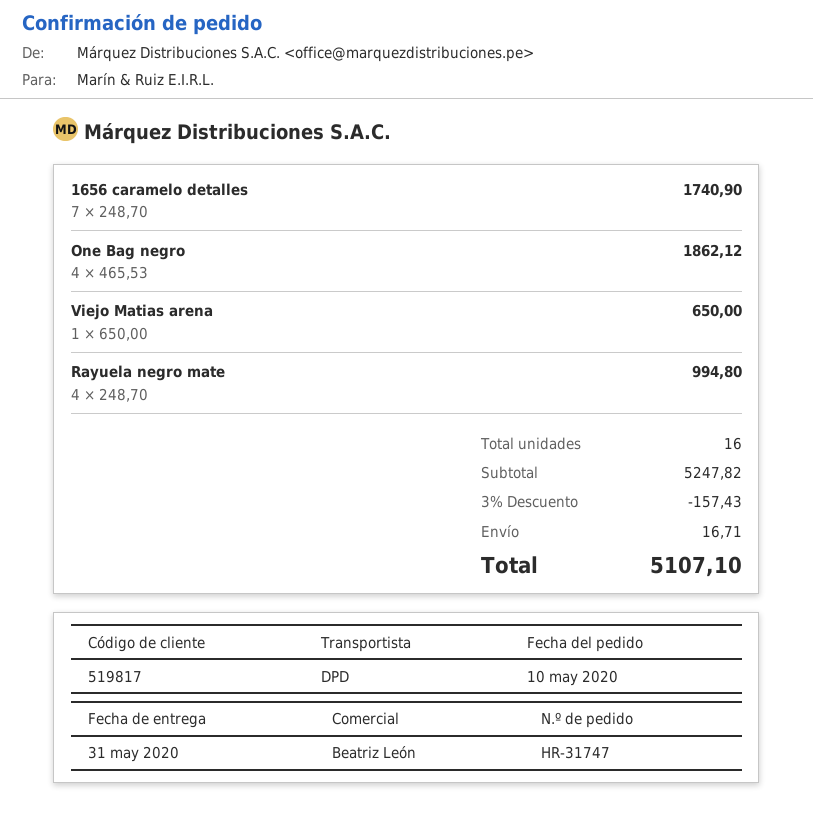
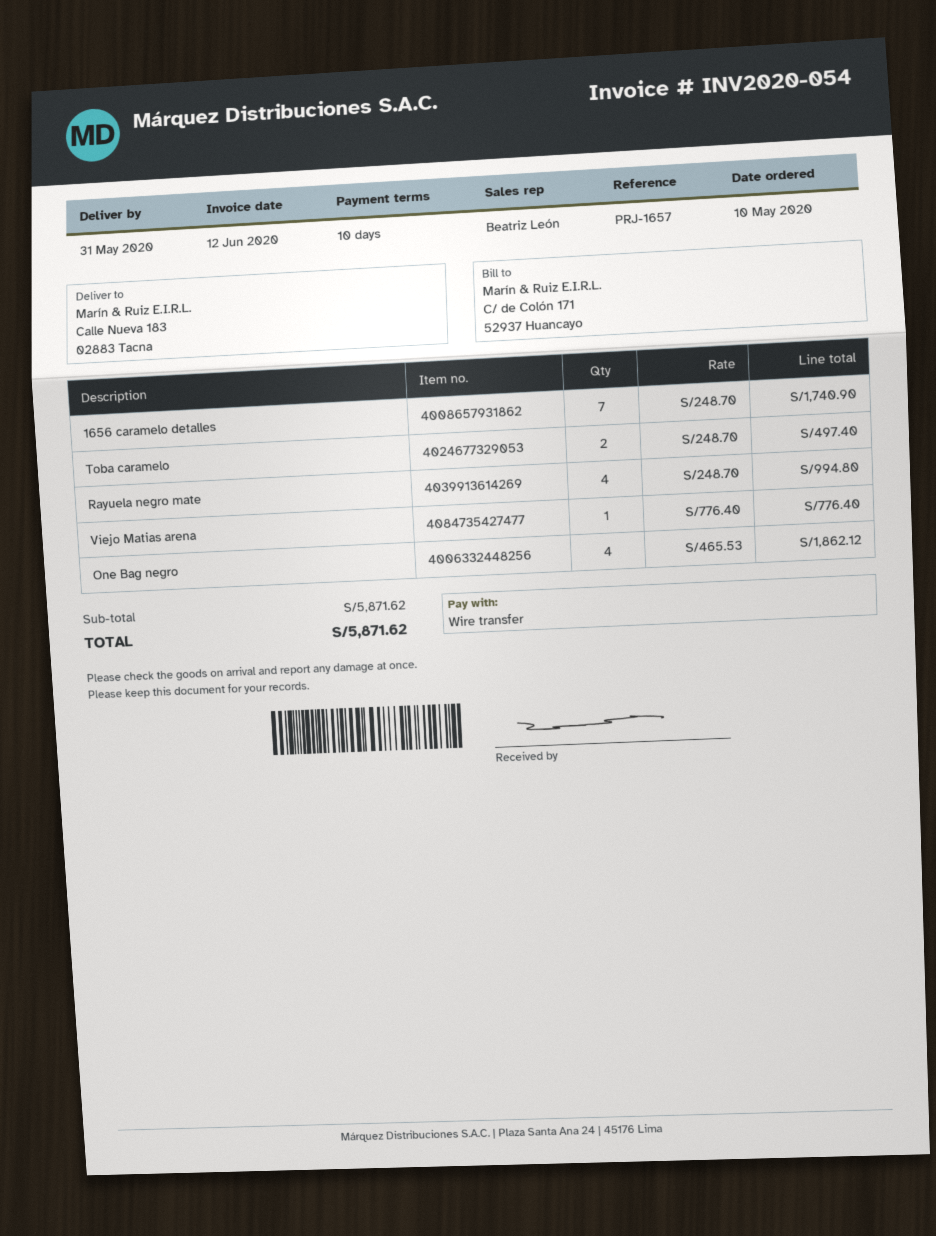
Viejo Matias arena: 1 x 650.00 = 650.00 -> 1 x 776.40 = 776.40
Toba caramelo: none -> 2 x 248.70 = 497.40
subtotal: 5247.82 -> 5871.62
discount: 3% = 157.43 -> none
shipping: 16.71 -> none
total: 5107.10 -> 5871.62

